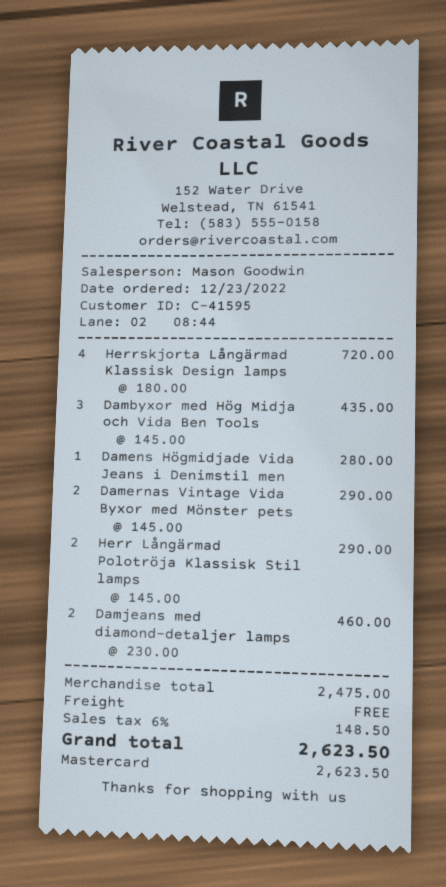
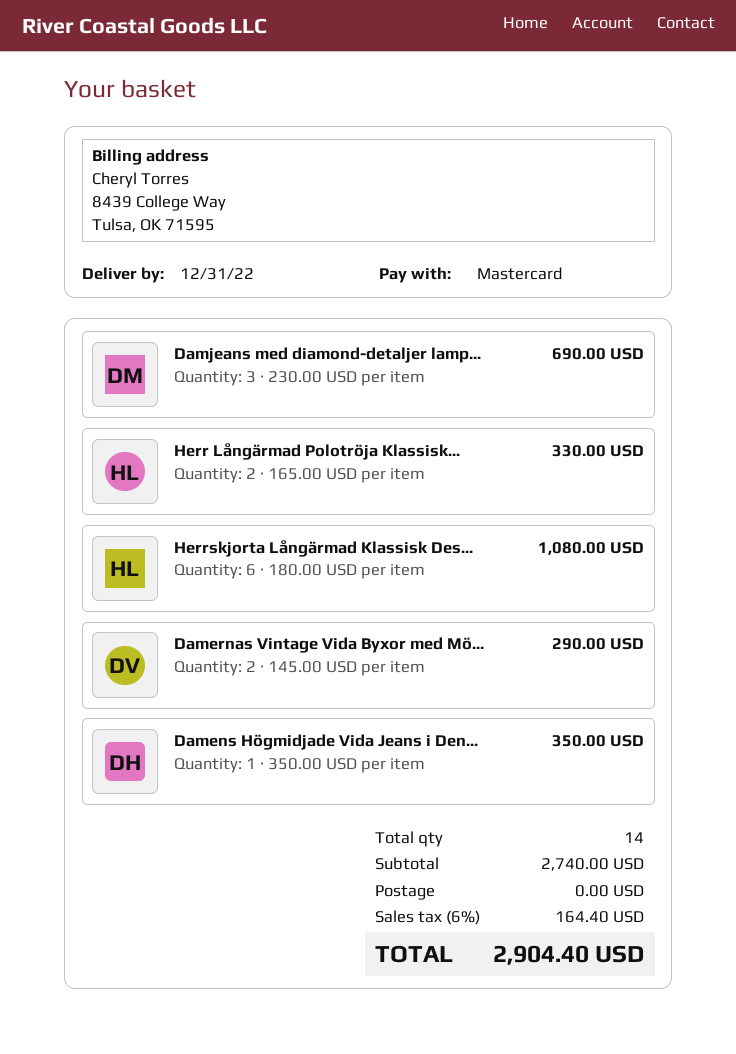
Herrskjorta Långärmad Klassisk Design lamps: 4 x 180.00 = 720.00 -> 6 x 180.00 = 1080.00
Dambyxor med Hög Midja och Vida Ben Tools: 3 x 145.00 = 435.00 -> none
Damens Högmidjade Vida Jeans i Denimstil men: 1 x 280.00 = 280.00 -> 1 x 350.00 = 350.00
Herr Långärmad Polotröja Klassisk Stil lamps: 2 x 145.00 = 290.00 -> 2 x 165.00 = 330.00
Damjeans med diamond-detaljer lamps: 2 x 230.00 = 460.00 -> 3 x 230.00 = 690.00
subtotal: 2475.00 -> 2740.00
tax: 6% = 148.50 -> 6% = 164.40
total: 2623.50 -> 2904.40

